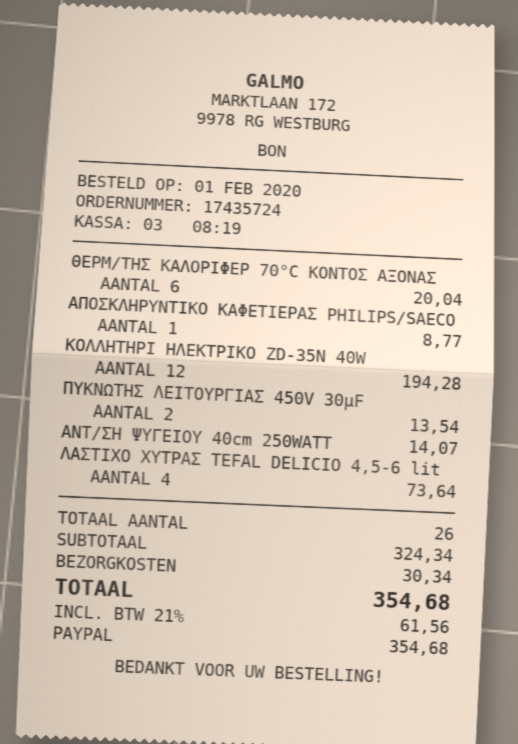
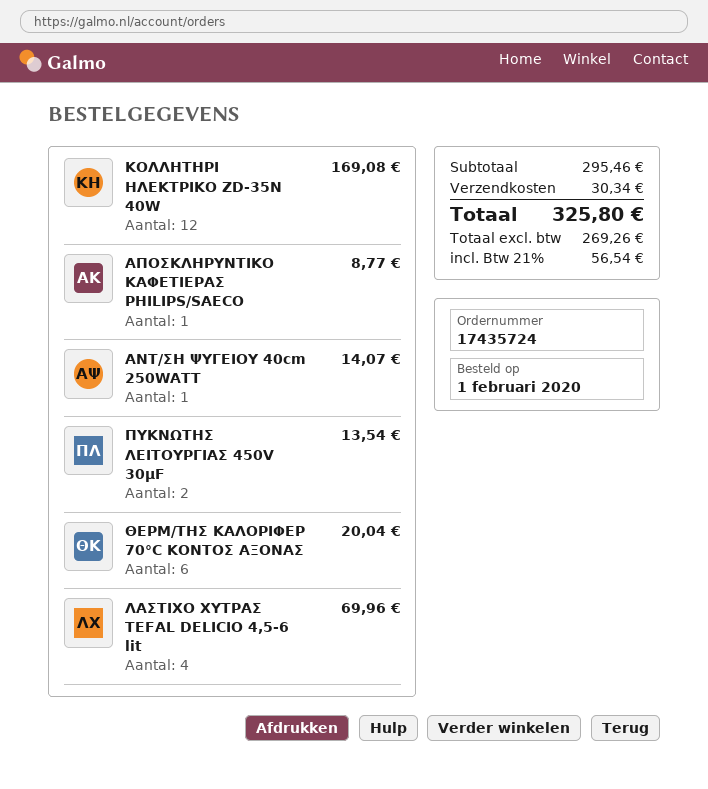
ΚΟΛΛΗΤΗΡΙ ΗΛΕΚΤΡΙΚΟ ZD-35N 40W: 12 for 194.28 -> 12 for 169.08
ΛΑΣΤΙΧΟ ΧΥΤΡΑΣ TEFAL DELICIO 4,5-6 lit: 4 for 73.64 -> 4 for 69.96
subtotal: 324.34 -> 295.46
tax: 21% = 61.56 -> 21% = 56.54
total: 354.68 -> 325.80

